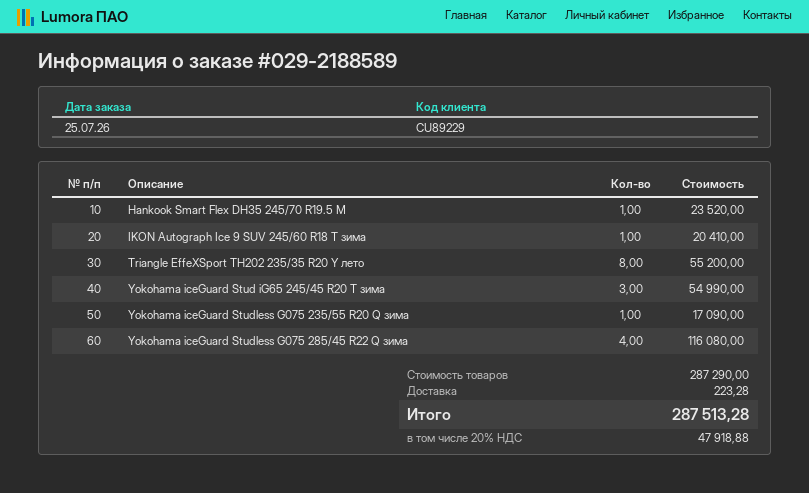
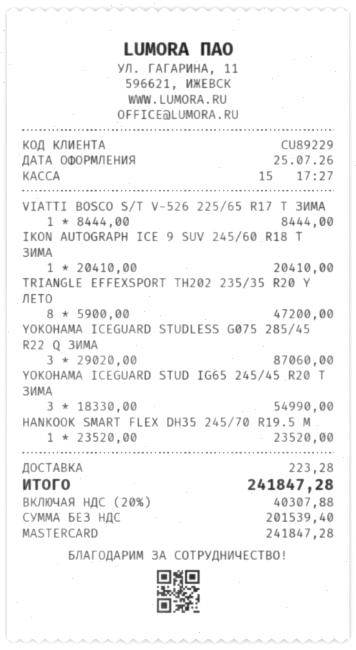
Triangle EffeXSport TH202 235/35 R20 Y лето: 8 for 55200.00 -> 8 for 47200.00
Yokohama iceGuard Studless G075 235/55 R20 Q зима: 1 for 17090.00 -> none
Yokohama iceGuard Studless G075 285/45 R22 Q зима: 4 for 116080.00 -> 3 for 87060.00
VIATTI BOSCO S/T V-526 225/65 R17 T ЗИМА: none -> 1 for 8444.00
tax: 20% = 47918.88 -> 20% = 40307.88
total: 287513.28 -> 241847.28

